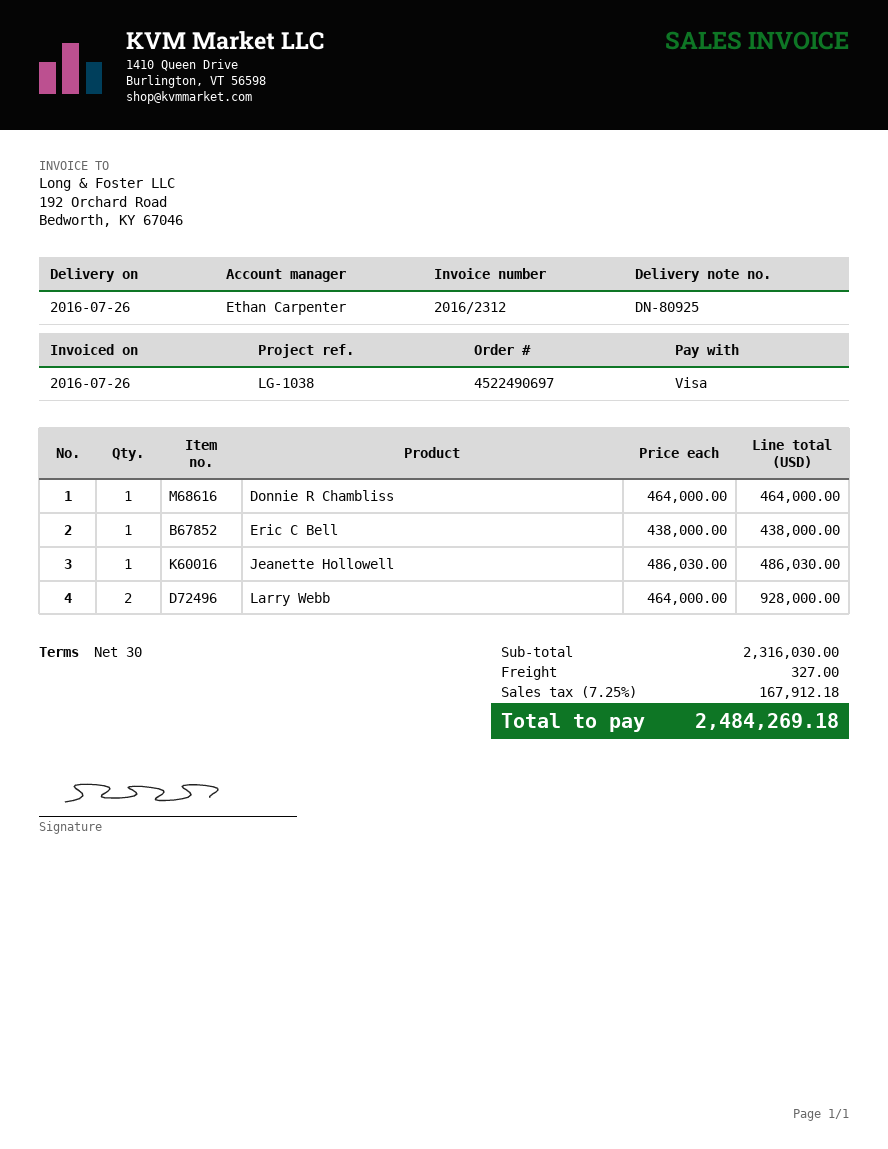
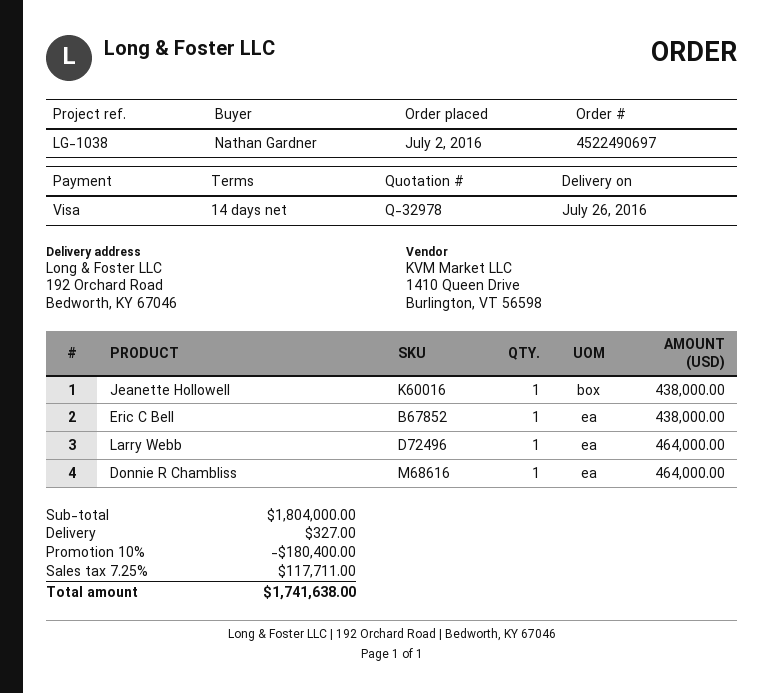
payment terms: 30 days -> 14 days
Jeanette Hollowell: 1 for 486030.00 -> 1 for 438000.00
Larry Webb: 2 for 928000.00 -> 1 for 464000.00
subtotal: 2316030.00 -> 1804000.00
discount: none -> 10% = 180400.00
tax: 7.25% = 167912.18 -> 7.25% = 117711.00
total: 2484269.18 -> 1741638.00

